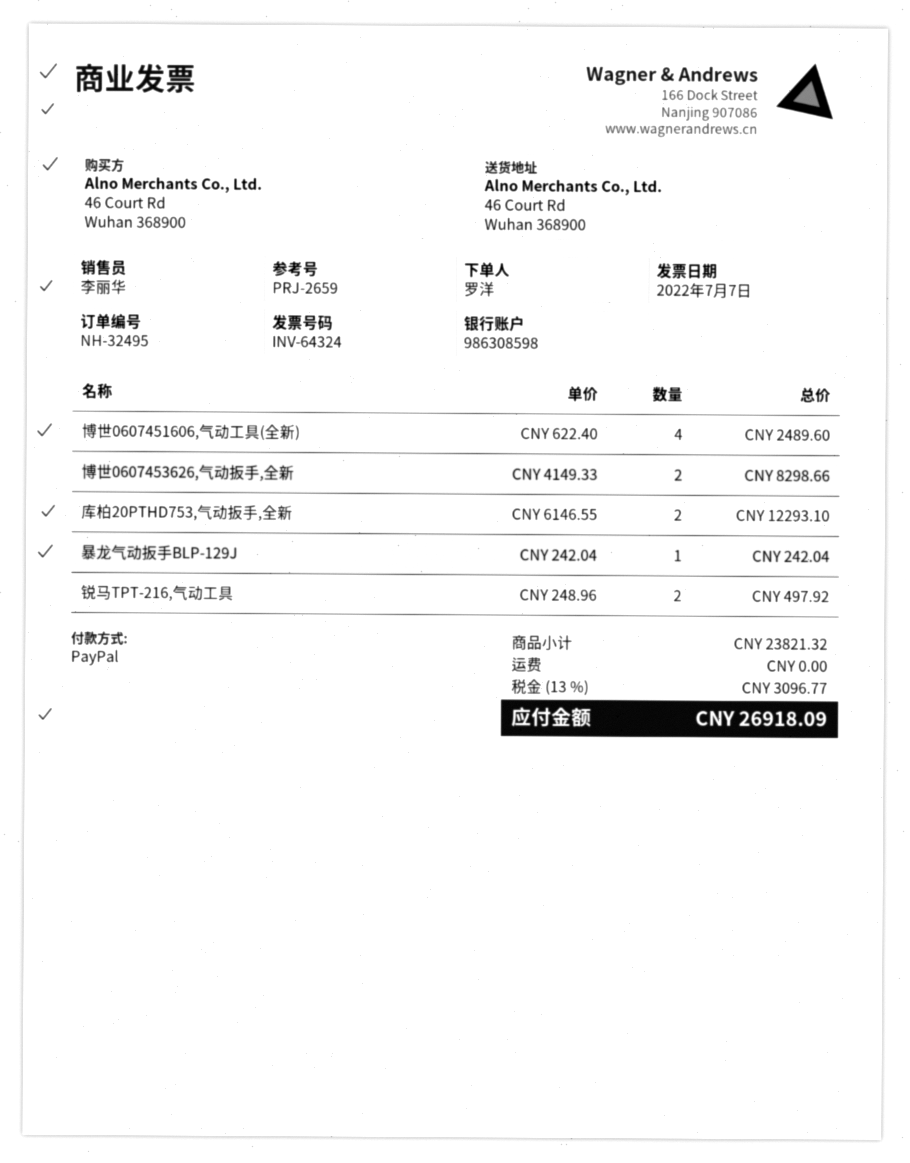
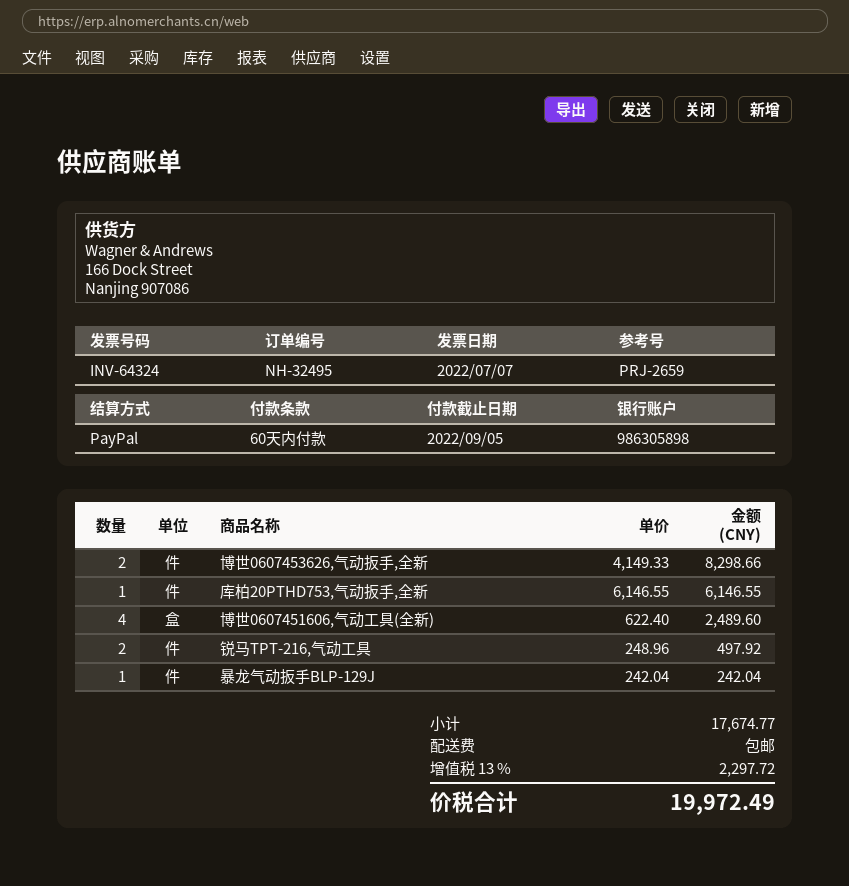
bank account: 986308598 -> 986305898
库柏20PTHD753,气动扳手,全新: 2 x 6146.55 = 12293.10 -> 1 x 6146.55 = 6146.55
subtotal: 23821.32 -> 17674.77
tax: 13% = 3096.77 -> 13% = 2297.72
total: 26918.09 -> 19972.49

